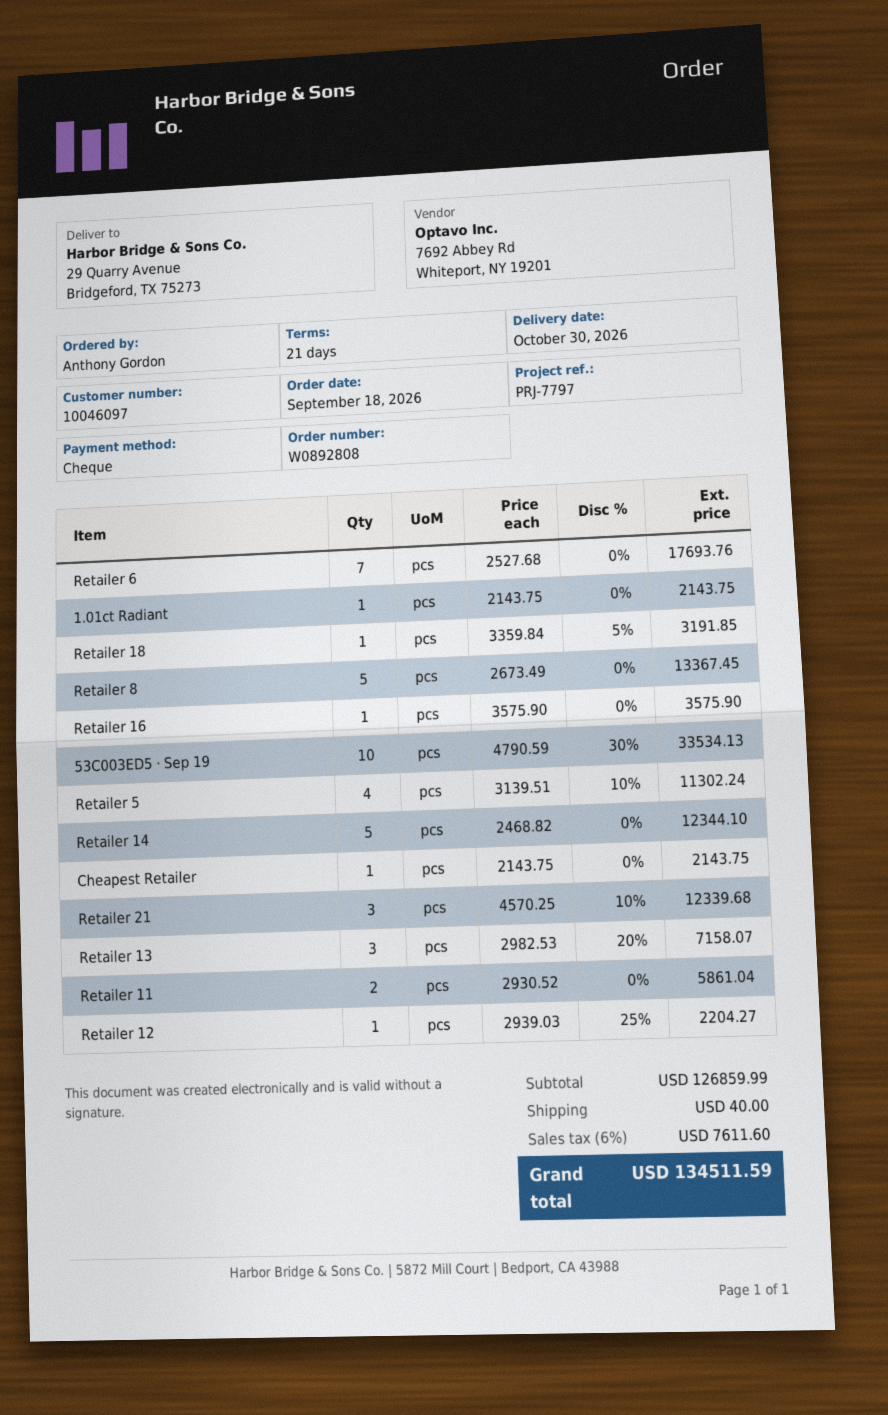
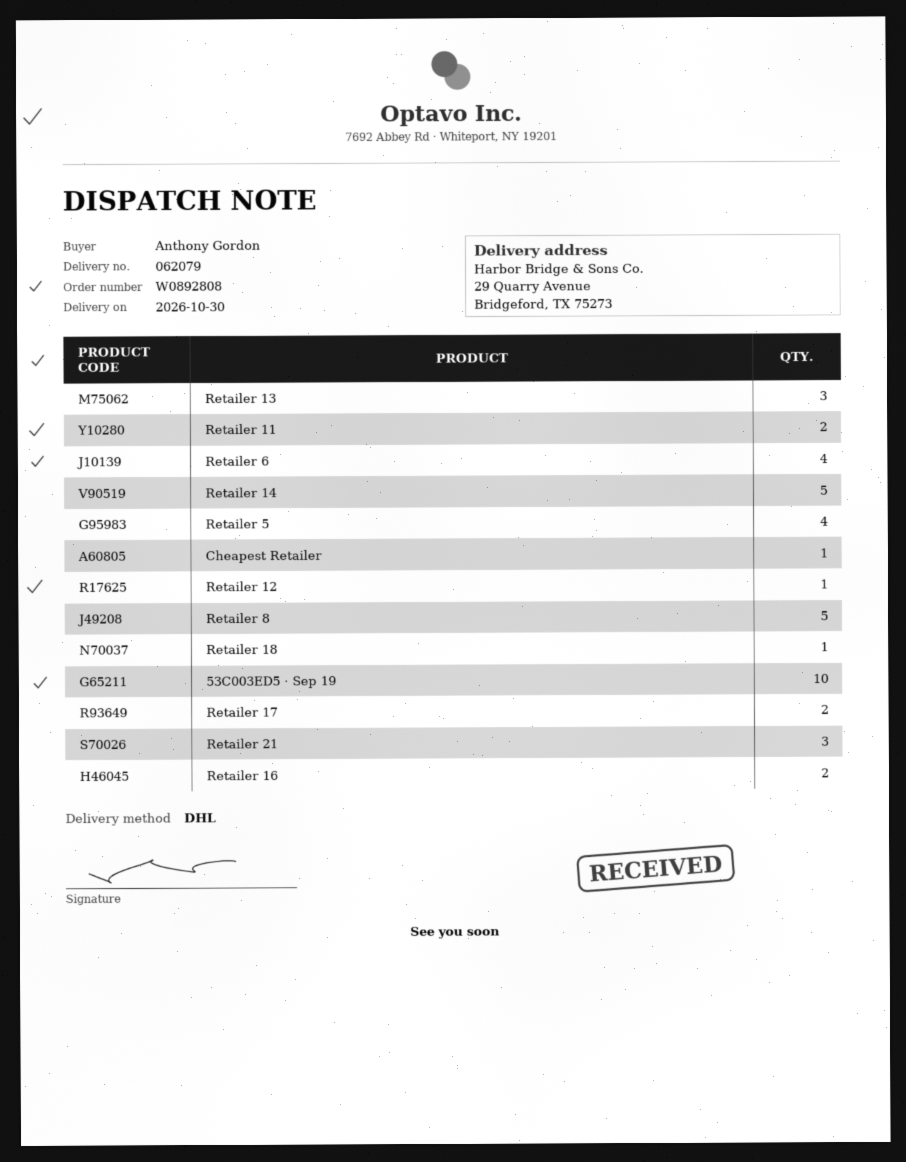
Retailer 6: 7 -> 4
1.01ct Radiant: 1 -> none
Retailer 16: 1 -> 2
Retailer 17: none -> 2

